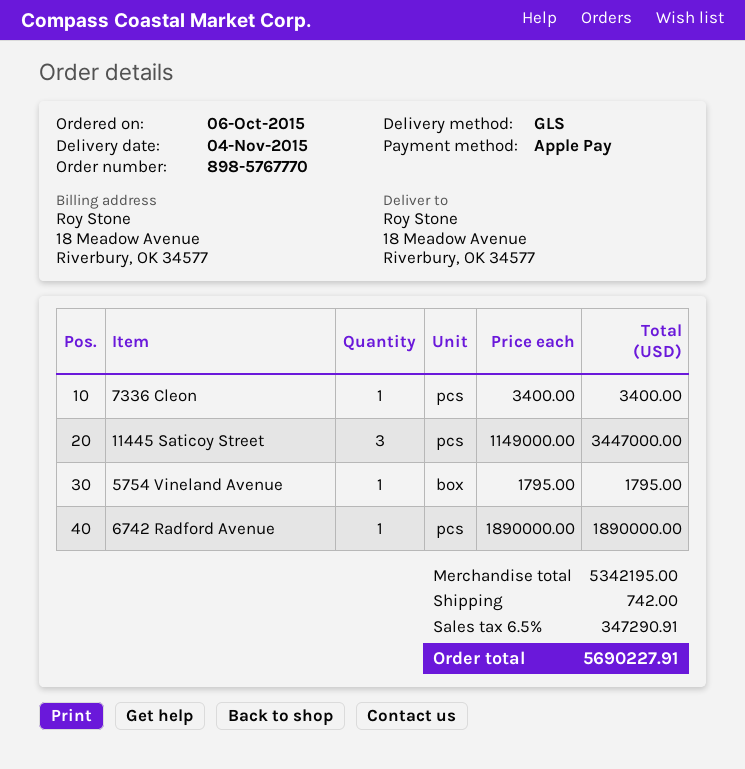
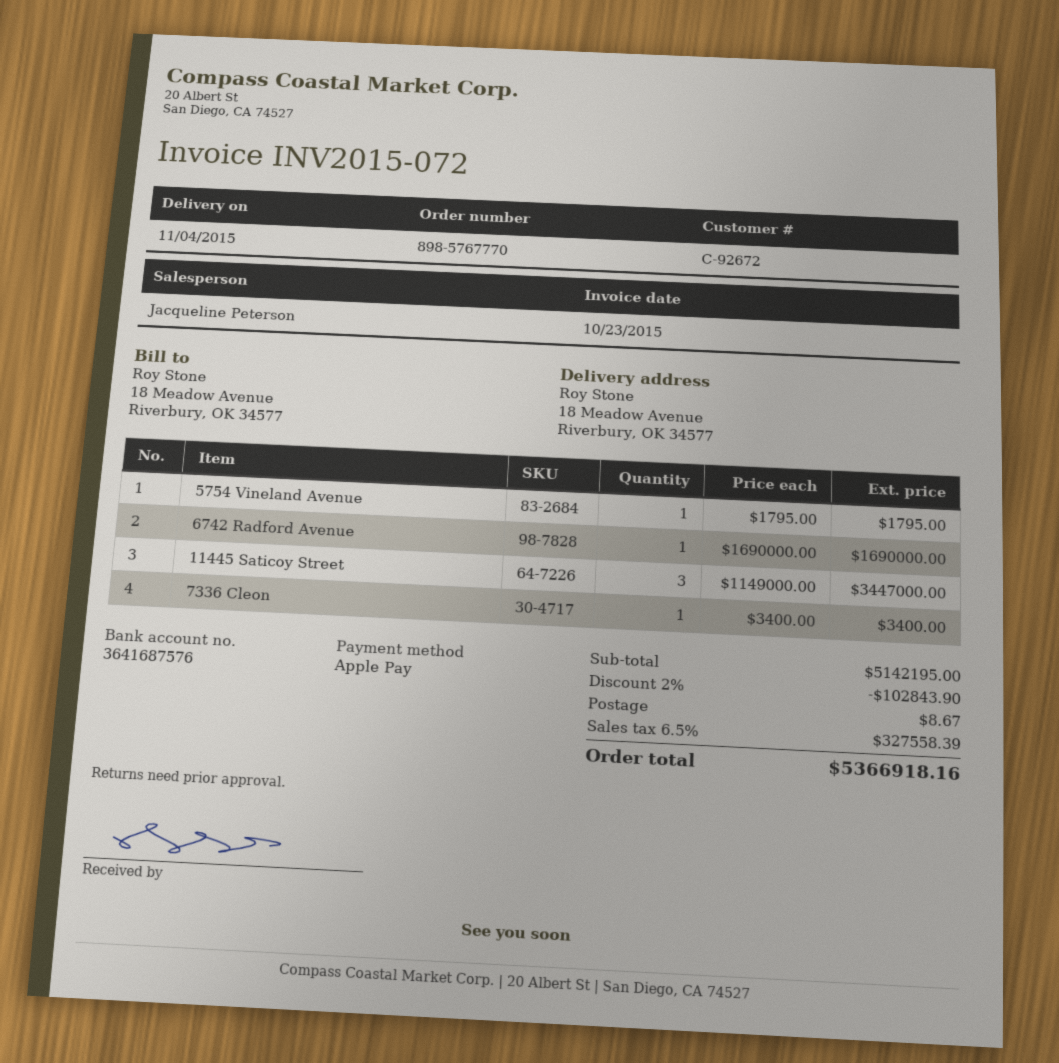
6742 Radford Avenue: 1 x 1890000.00 = 1890000.00 -> 1 x 1690000.00 = 1690000.00
subtotal: 5342195.00 -> 5142195.00
discount: none -> 2% = 102843.90
shipping: 742.00 -> 8.67
tax: 6.5% = 347290.91 -> 6.5% = 327558.39
total: 5690227.91 -> 5366918.16

